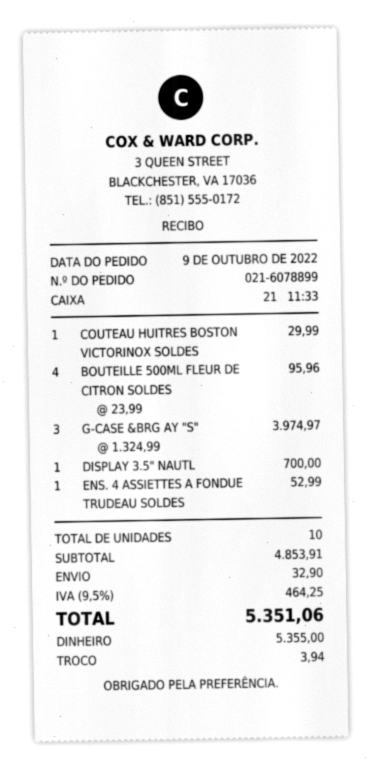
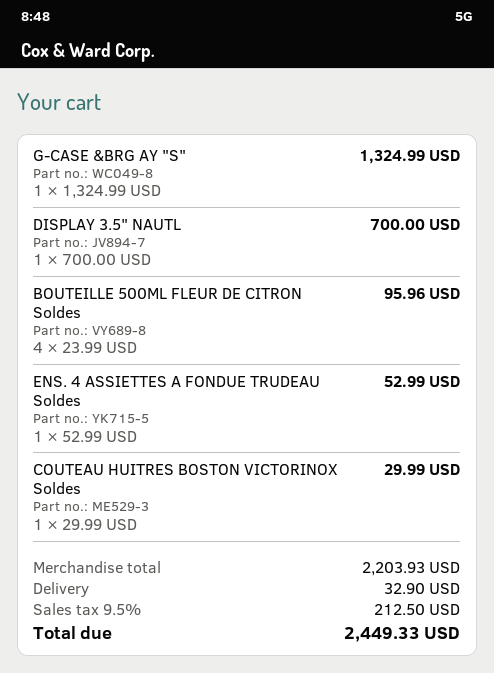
G-CASE &BRG AY "S": 3 x 1324.99 = 3974.97 -> 1 x 1324.99 = 1324.99
subtotal: 4853.91 -> 2203.93
tax: 9.5% = 464.25 -> 9.5% = 212.50
total: 5351.06 -> 2449.33

